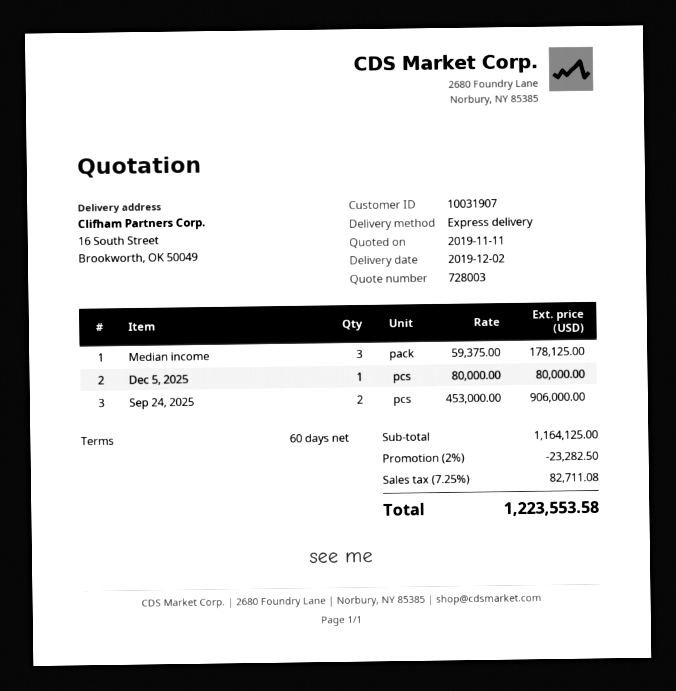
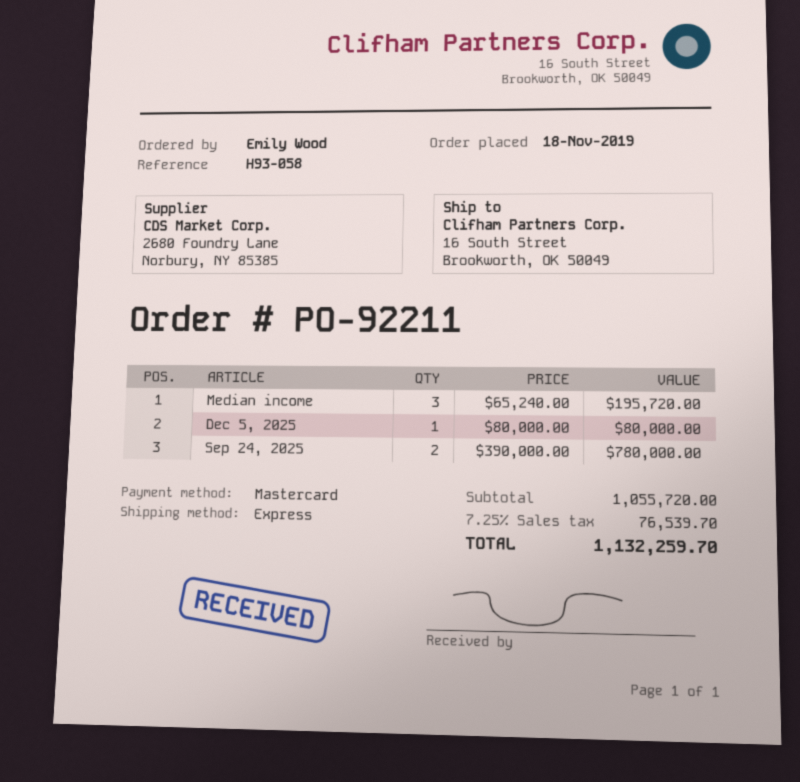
Median income: 3 x 59375.00 = 178125.00 -> 3 x 65240.00 = 195720.00
Sep 24, 2025: 2 x 453000.00 = 906000.00 -> 2 x 390000.00 = 780000.00
subtotal: 1164125.00 -> 1055720.00
discount: 2% = 23282.50 -> none
tax: 7.25% = 82711.08 -> 7.25% = 76539.70
total: 1223553.58 -> 1132259.70

